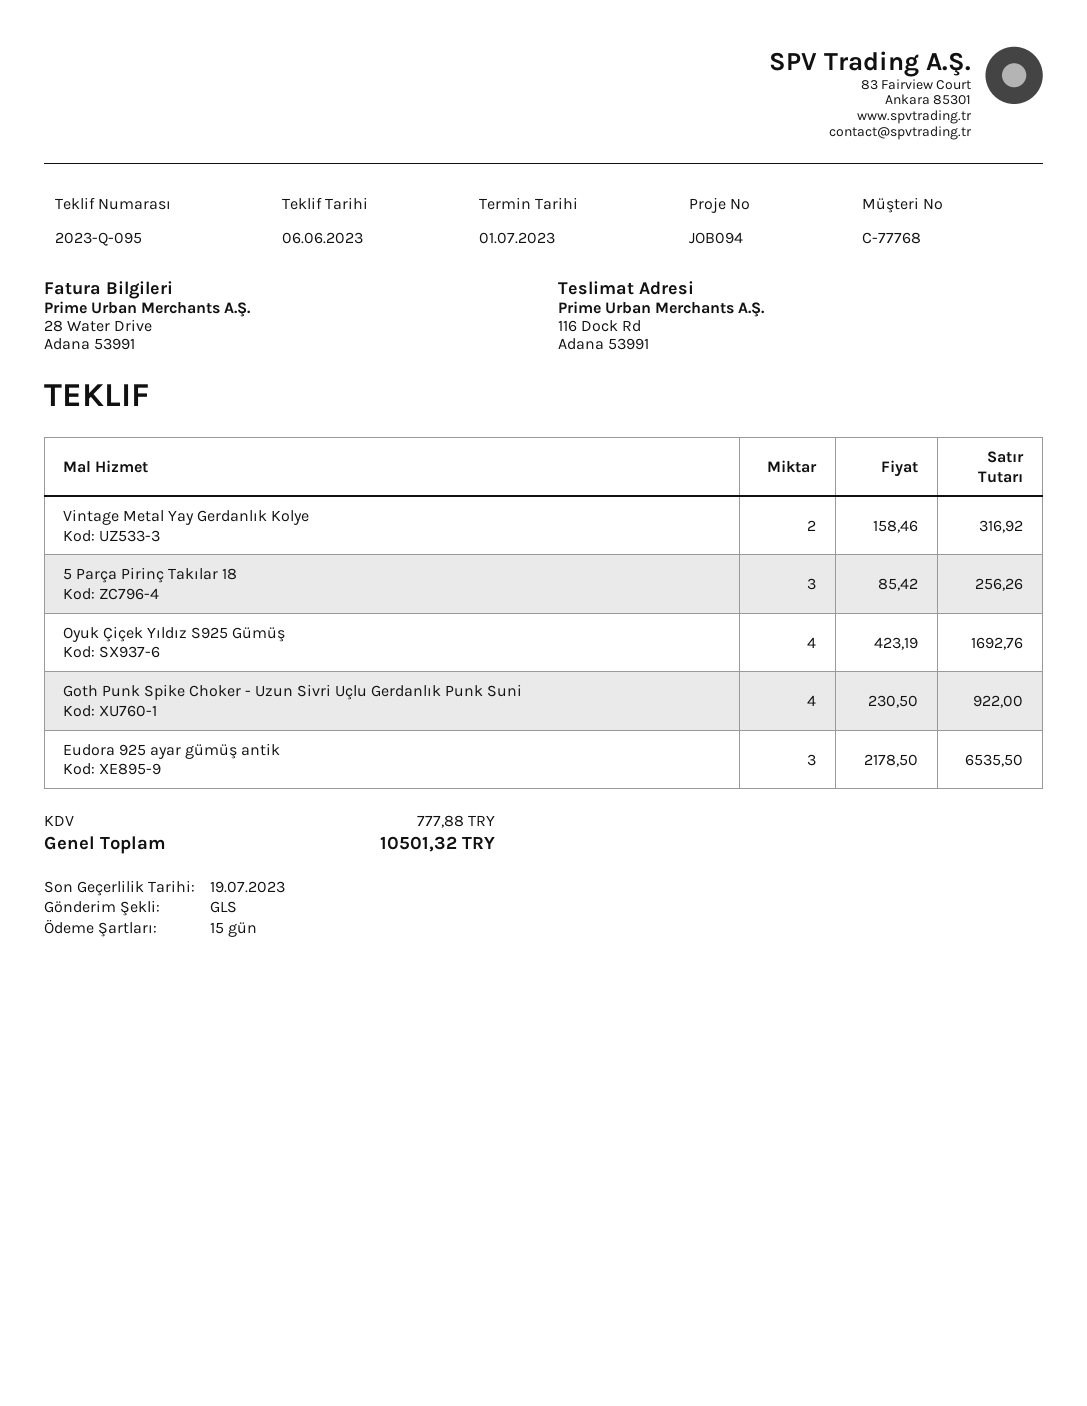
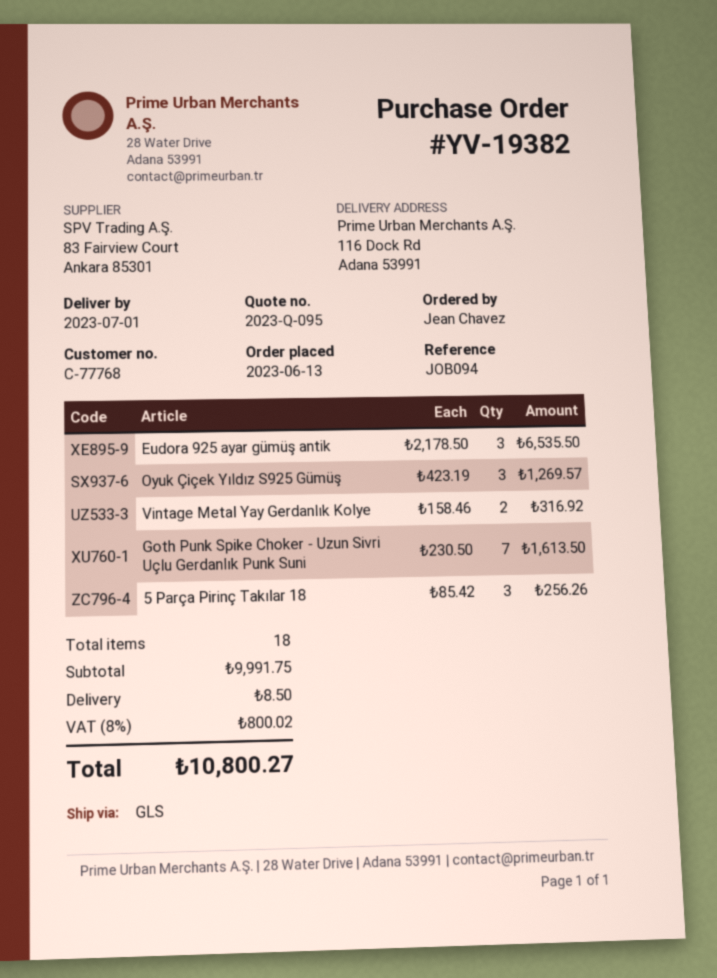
Oyuk Çiçek Yıldız S925 Gümüş: 4 x 423.19 = 1692.76 -> 3 x 423.19 = 1269.57
Goth Punk Spike Choker - Uzun Sivri Uçlu Gerdanlık Punk Suni: 4 x 230.50 = 922.00 -> 7 x 230.50 = 1613.50
shipping: none -> 8.50
tax: 777.88 -> 800.02
total: 10501.32 -> 10800.27

